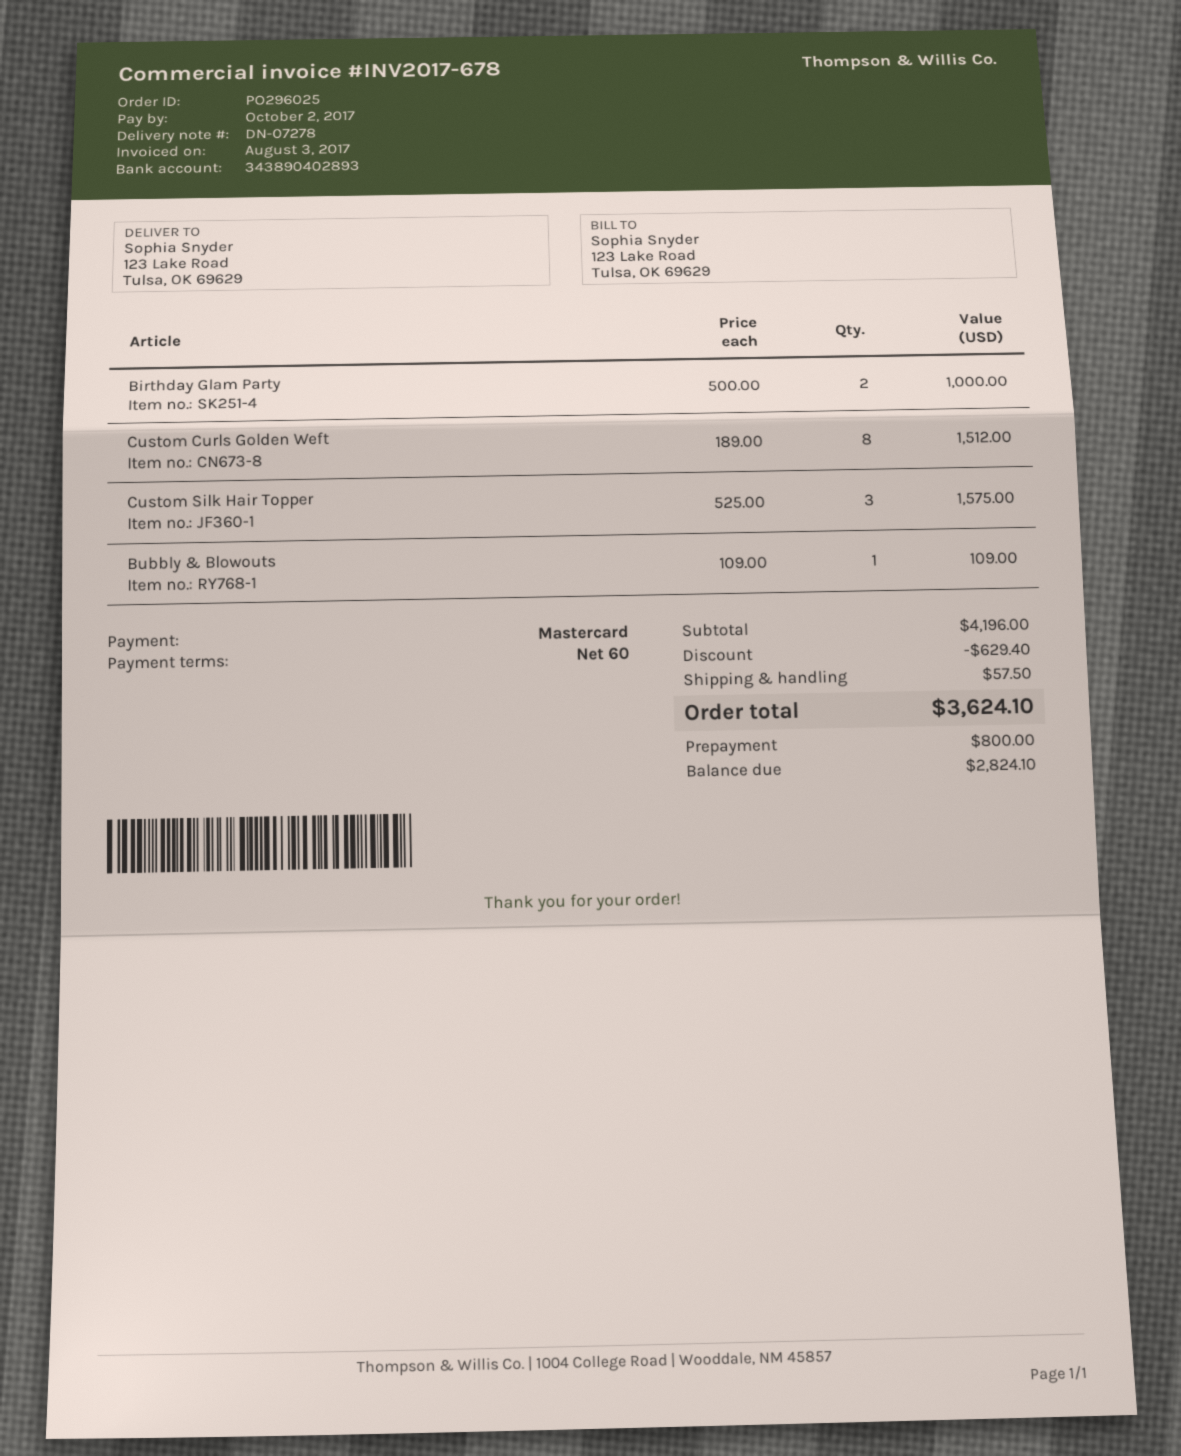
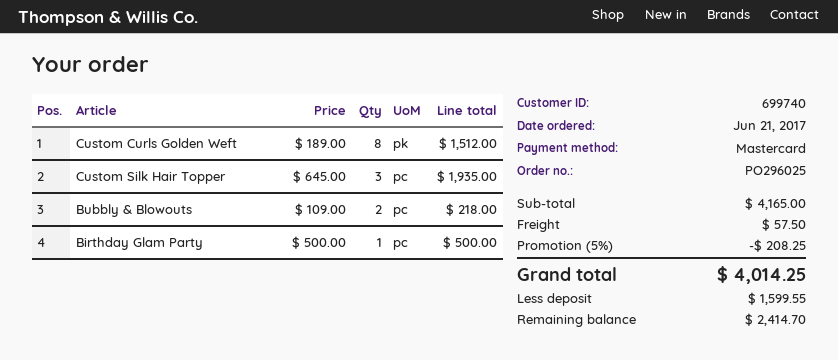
Birthday Glam Party: 2 x 500.00 = 1000.00 -> 1 x 500.00 = 500.00
Custom Silk Hair Topper: 3 x 525.00 = 1575.00 -> 3 x 645.00 = 1935.00
Bubbly & Blowouts: 1 x 109.00 = 109.00 -> 2 x 109.00 = 218.00
subtotal: 4196.00 -> 4165.00
discount: 629.40 -> 208.25
total: 3624.10 -> 4014.25
deposit: 800.00 -> 1599.55
balance: 2824.10 -> 2414.70

